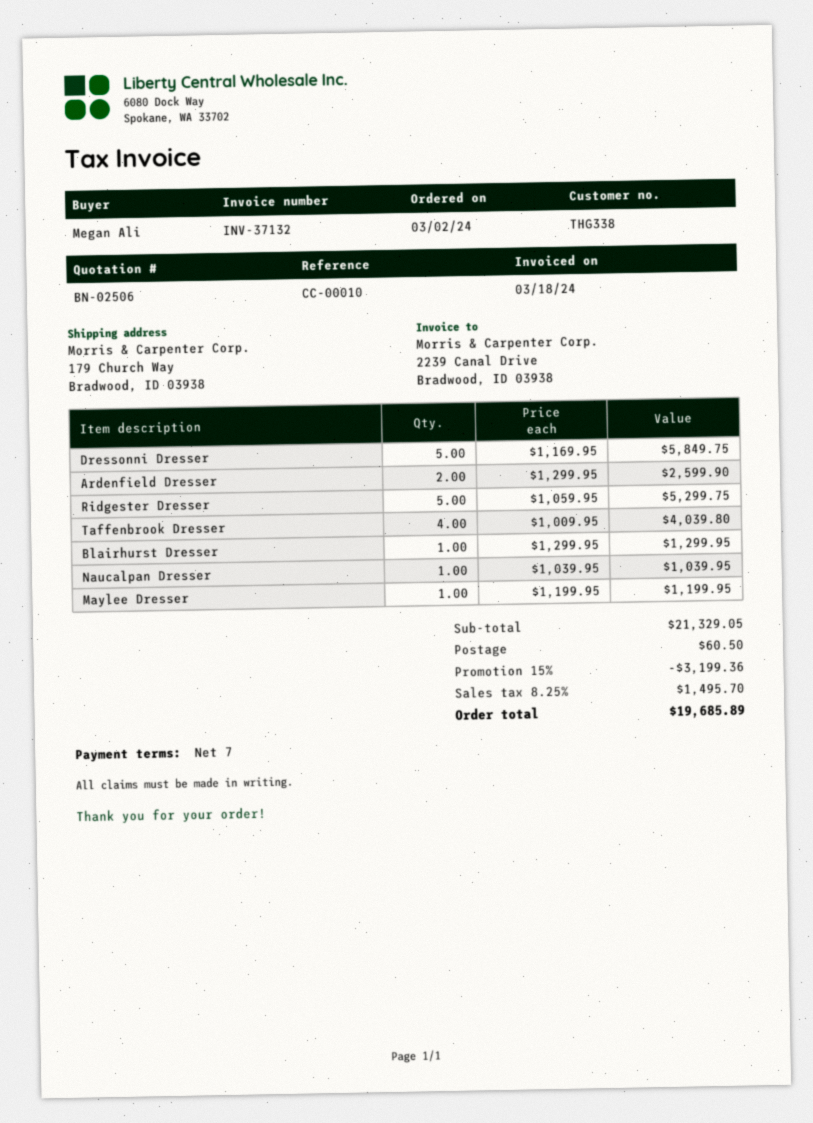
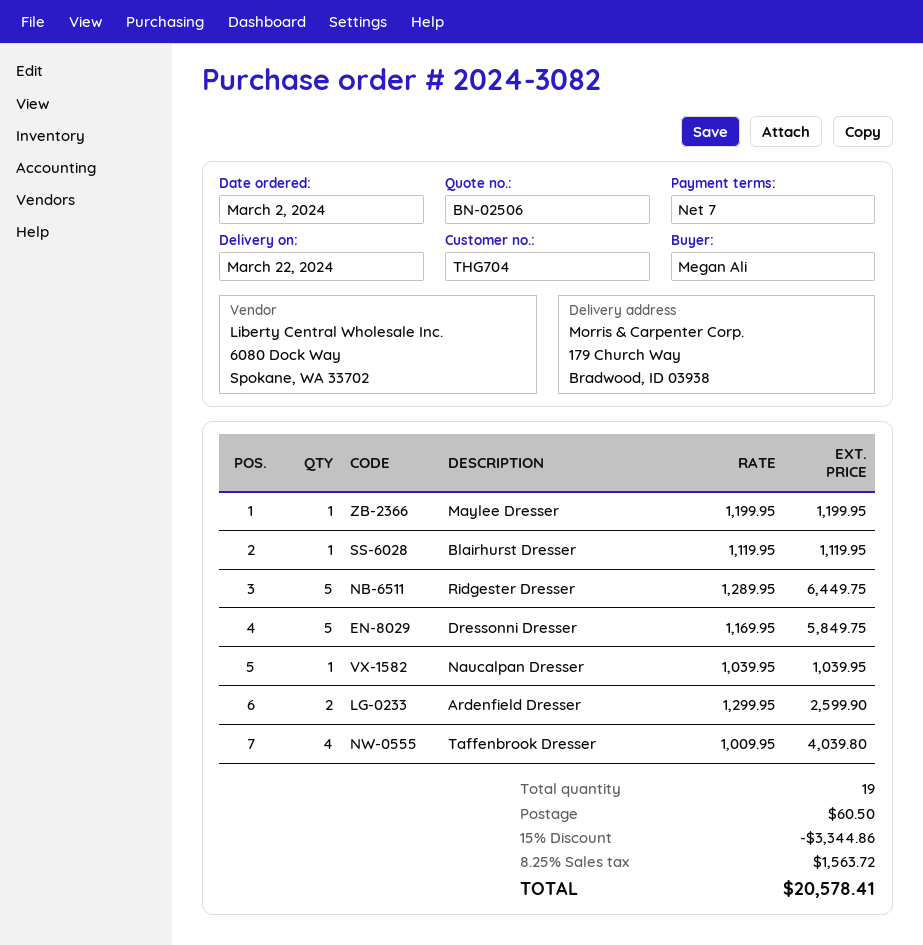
customer number: THG338 -> THG704
Ridgester Dresser: 5 x 1059.95 = 5299.75 -> 5 x 1289.95 = 6449.75
Blairhurst Dresser: 1 x 1299.95 = 1299.95 -> 1 x 1119.95 = 1119.95
discount: 15% = 3199.36 -> 15% = 3344.86
tax: 8.25% = 1495.70 -> 8.25% = 1563.72
total: 19685.89 -> 20578.41

